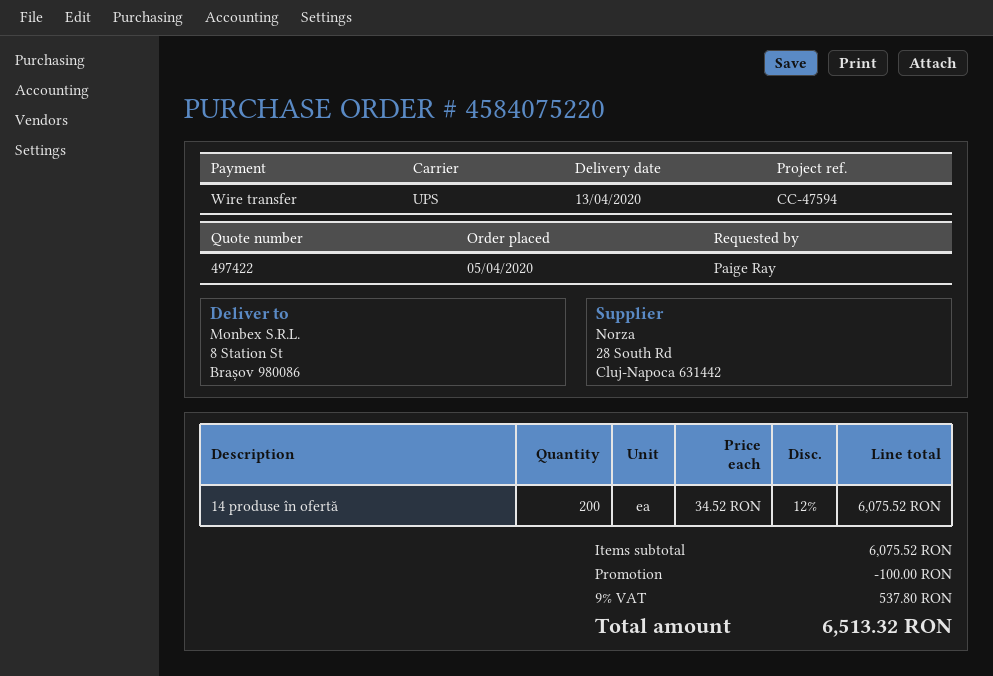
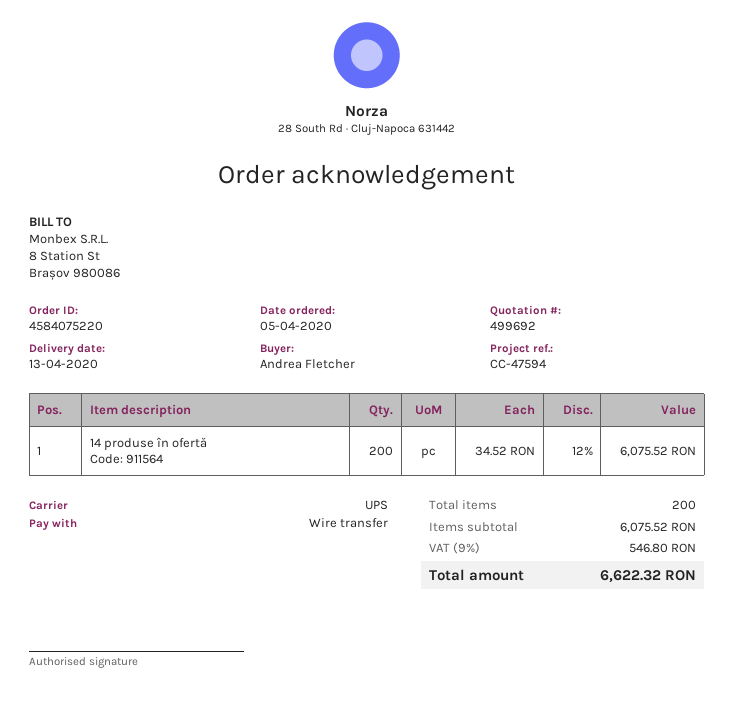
quote number: 497422 -> 499692
ordered by: Paige Ray -> Andrea Fletcher
discount: 100.00 -> none
tax: 9% = 537.80 -> 9% = 546.80
total: 6513.32 -> 6622.32

